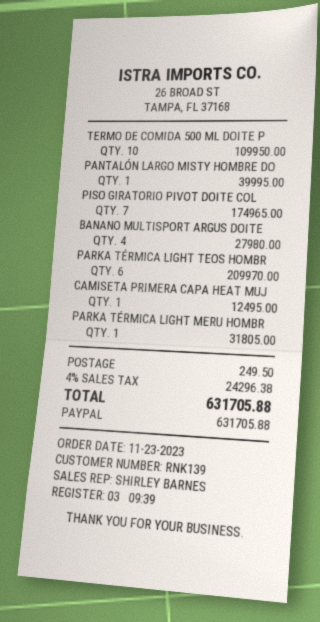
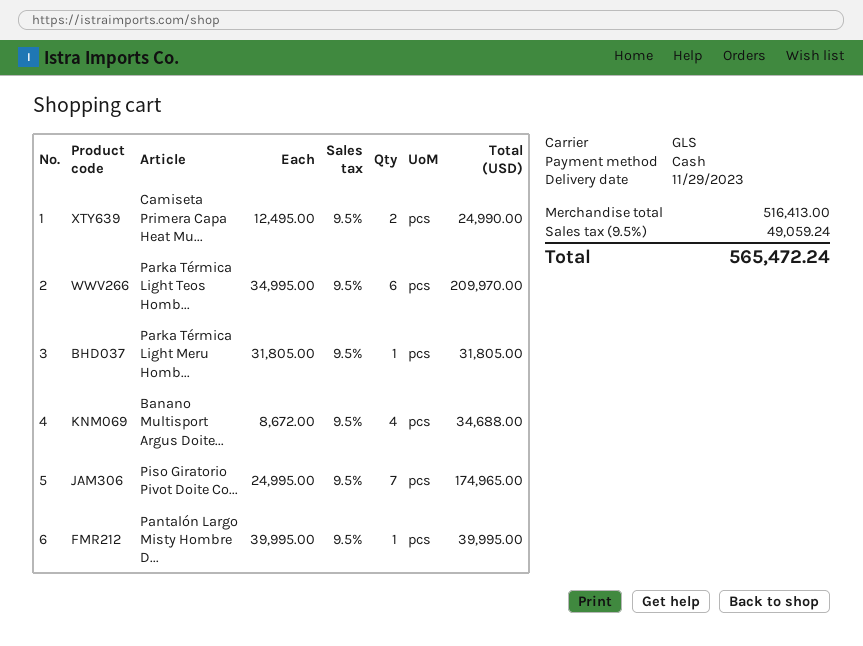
payment method: PayPal -> cash
TERMO DE COMIDA 500 ML DOITE P: 10 for 109950.00 -> none
BANANO MULTISPORT ARGUS DOITE: 4 for 27980.00 -> 4 for 34688.00
CAMISETA PRIMERA CAPA HEAT MUJ: 1 for 12495.00 -> 2 for 24990.00
shipping: 249.50 -> none
tax: 4% = 24296.38 -> 9.5% = 49059.24
total: 631705.88 -> 565472.24

